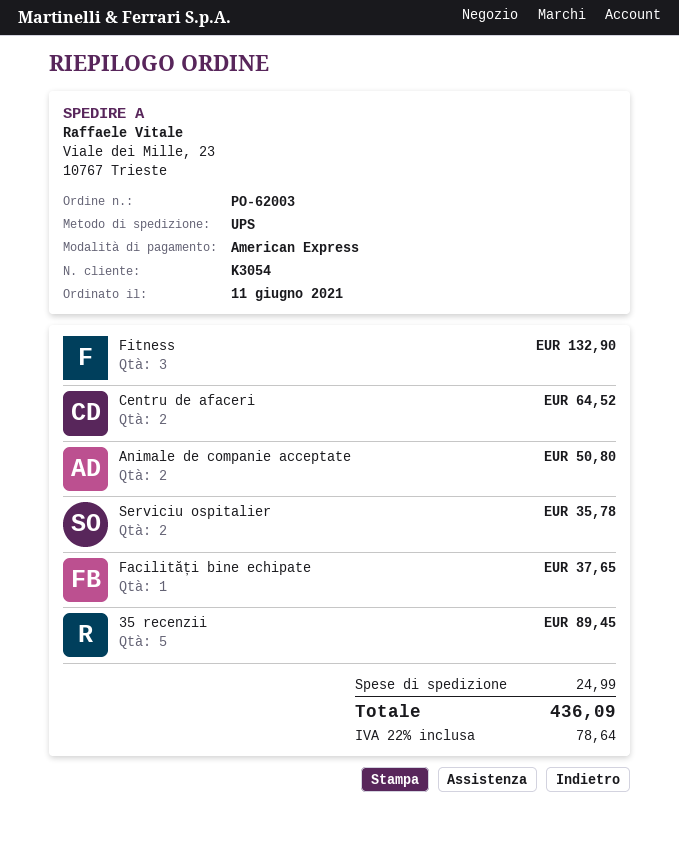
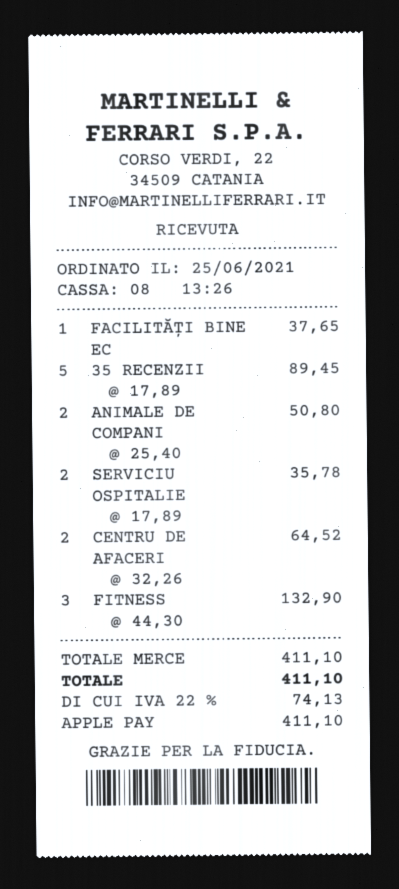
order date: 2021-06-11 -> 2021-06-25
payment method: American Express -> Apple Pay
shipping: 24.99 -> none
tax: 22% = 78.64 -> 22% = 74.13
total: 436.09 -> 411.10

